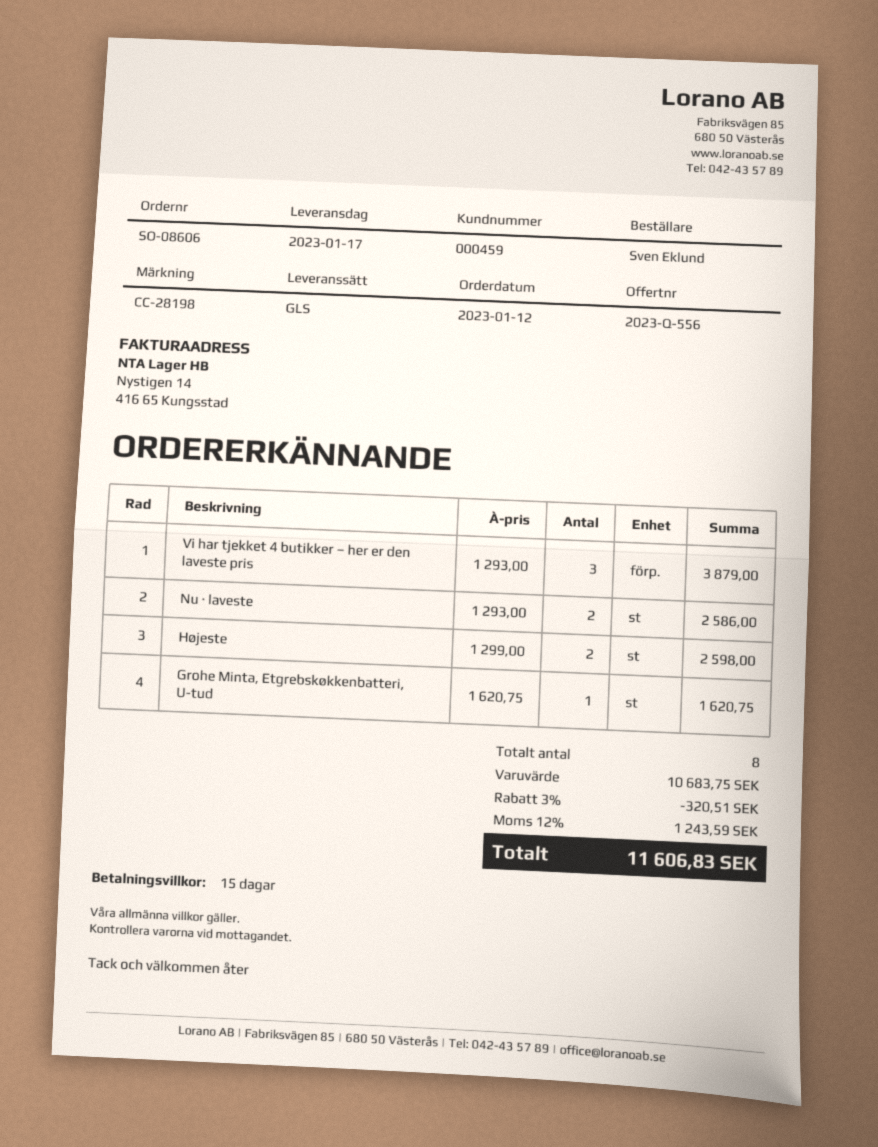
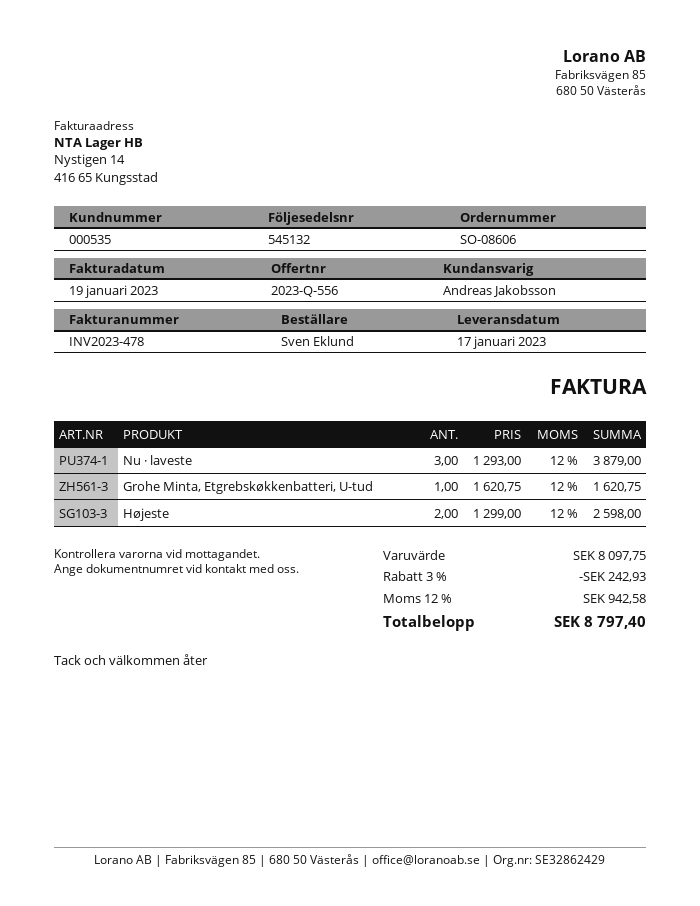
customer number: 000459 -> 000535
Vi har tjekket 4 butikker – her er den laveste pris: 3 x 1293.00 = 3879.00 -> none
Nu · laveste: 2 x 1293.00 = 2586.00 -> 3 x 1293.00 = 3879.00
subtotal: 10683.75 -> 8097.75
discount: 3% = 320.51 -> 3% = 242.93
tax: 12% = 1243.59 -> 12% = 942.58
total: 11606.83 -> 8797.40

